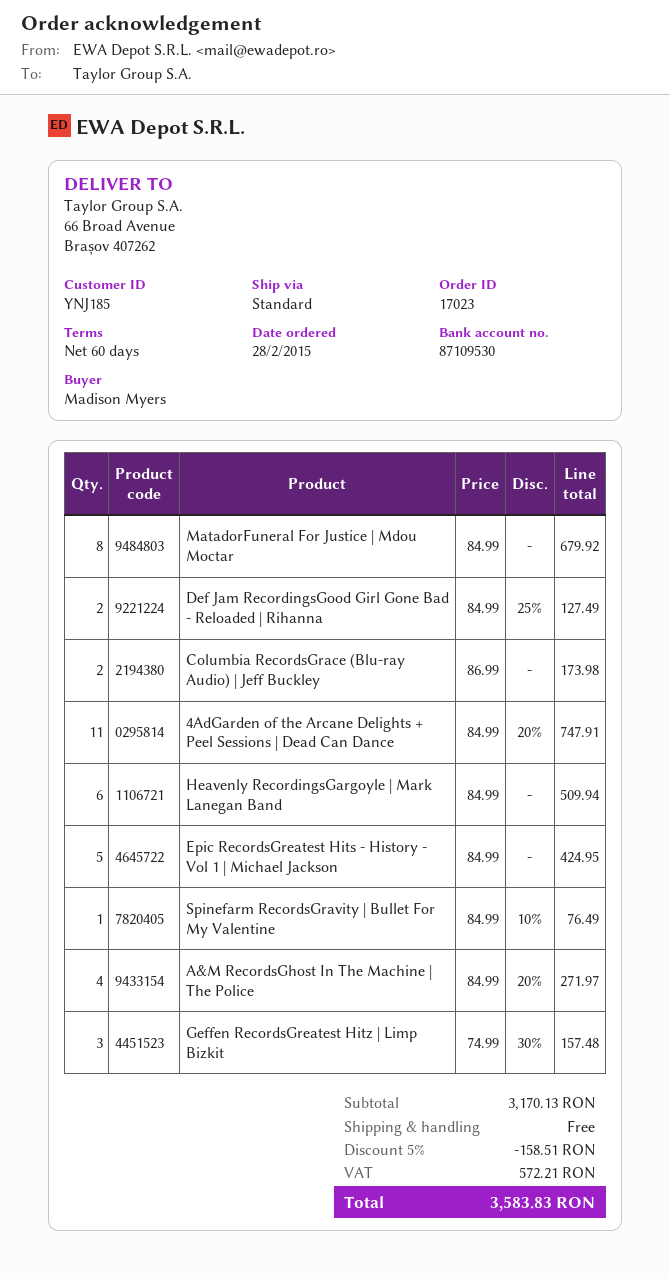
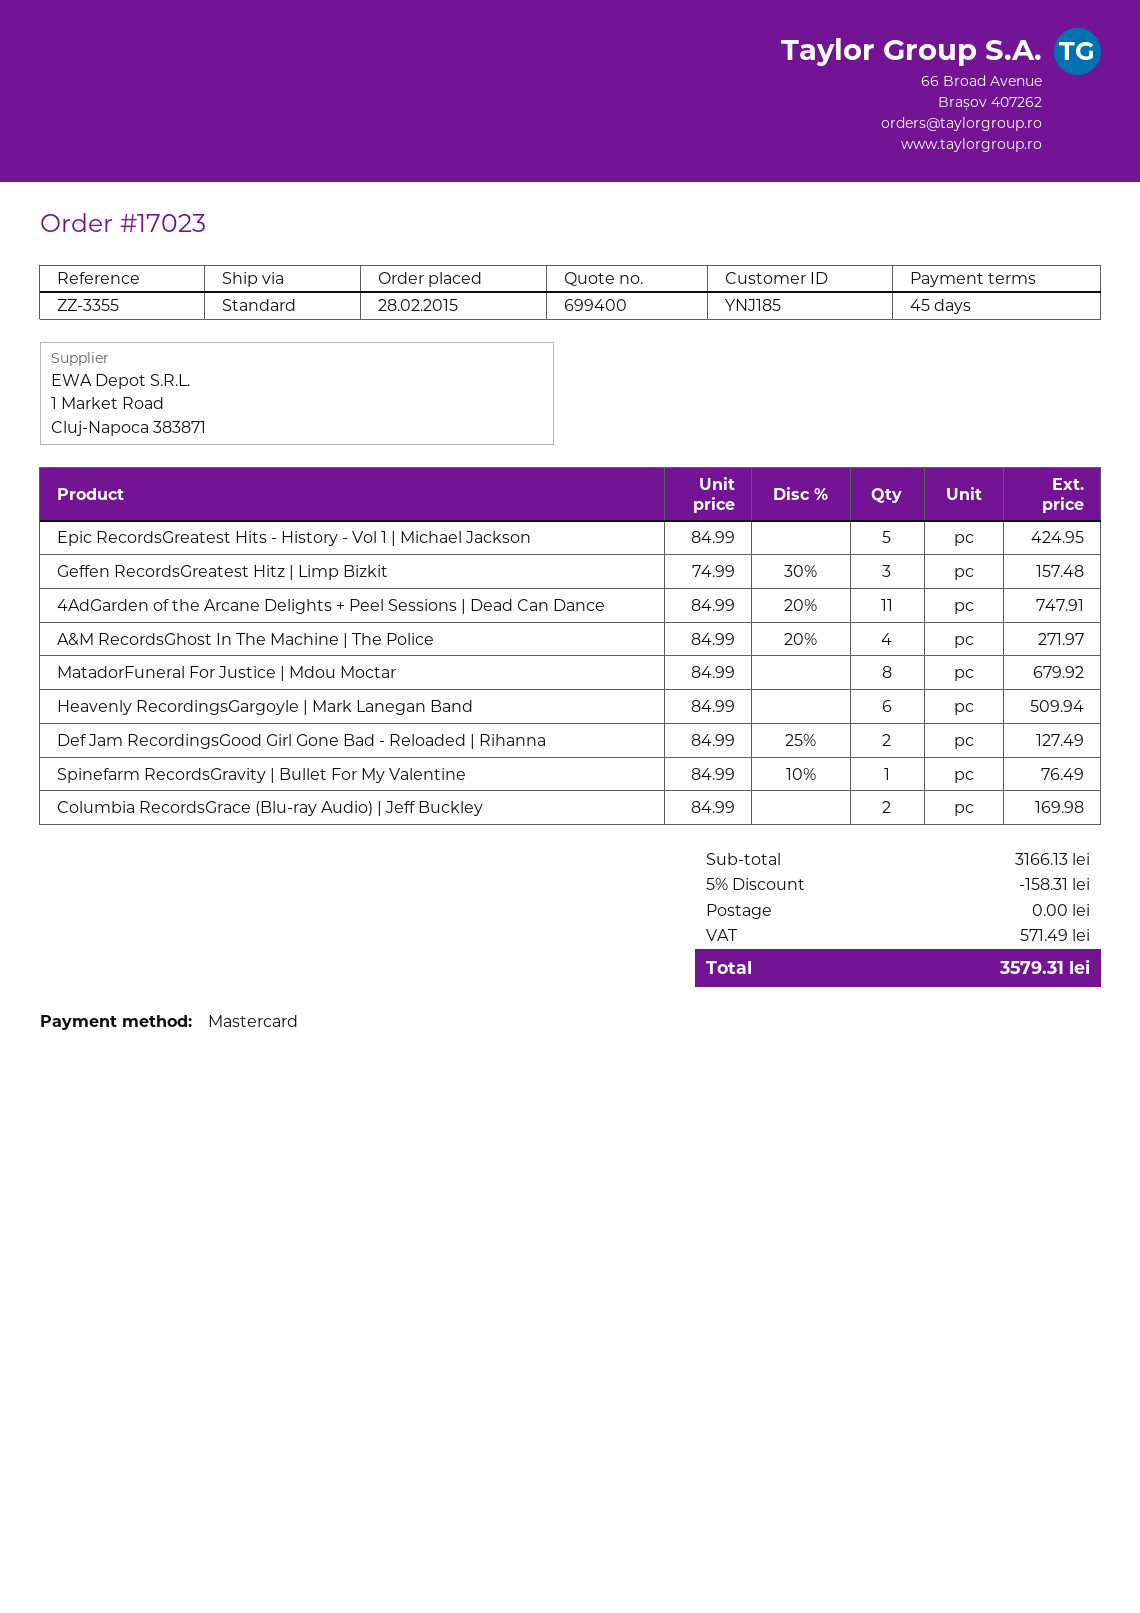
payment terms: 60 days -> 45 days
Columbia RecordsGrace (Blu-ray Audio) | Jeff Buckley: 2 x 86.99 = 173.98 -> 2 x 84.99 = 169.98
subtotal: 3170.13 -> 3166.13
discount: 5% = 158.51 -> 5% = 158.31
tax: 572.21 -> 571.49
total: 3583.83 -> 3579.31

